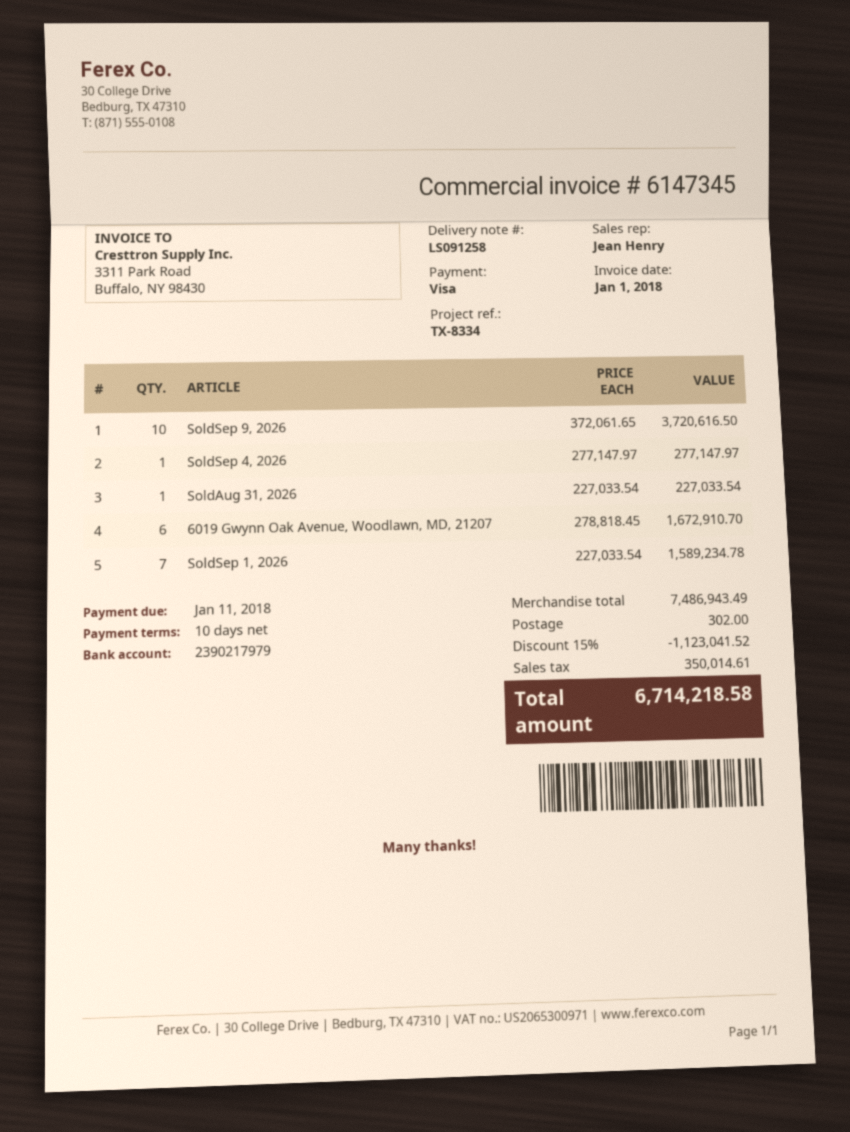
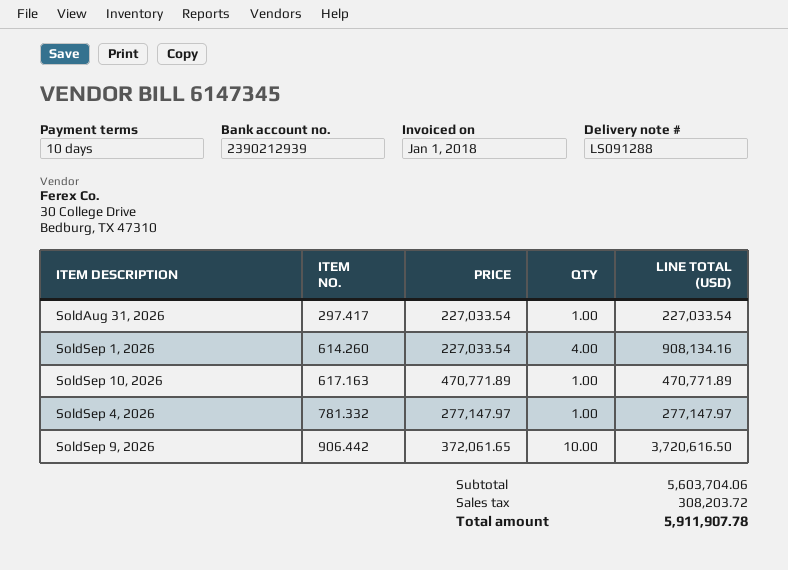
delivery note number: LS091258 -> LS091288
bank account: 2390217979 -> 2390212939
6019 Gwynn Oak Avenue, Woodlawn, MD, 21207: 6 x 278818.45 = 1672910.70 -> none
SoldSep 1, 2026: 7 x 227033.54 = 1589234.78 -> 4 x 227033.54 = 908134.16
SoldSep 10, 2026: none -> 1 x 470771.89 = 470771.89
subtotal: 7486943.49 -> 5603704.06
discount: 15% = 1123041.52 -> none
shipping: 302.00 -> none
tax: 350014.61 -> 308203.72
total: 6714218.58 -> 5911907.78

